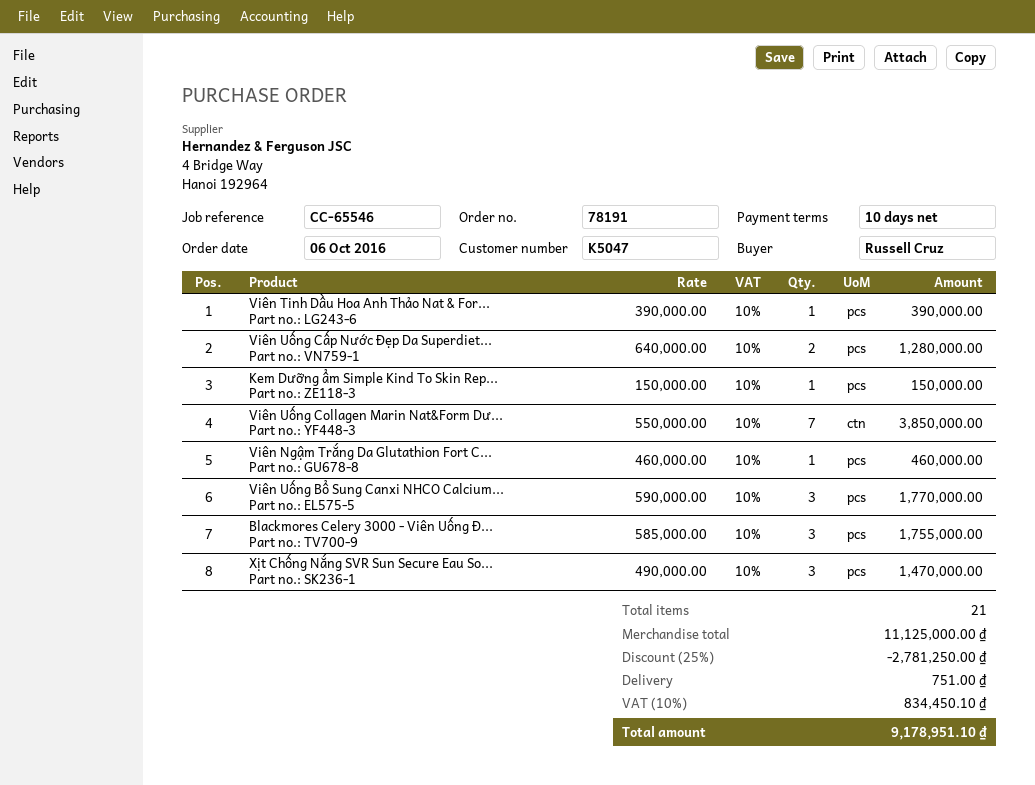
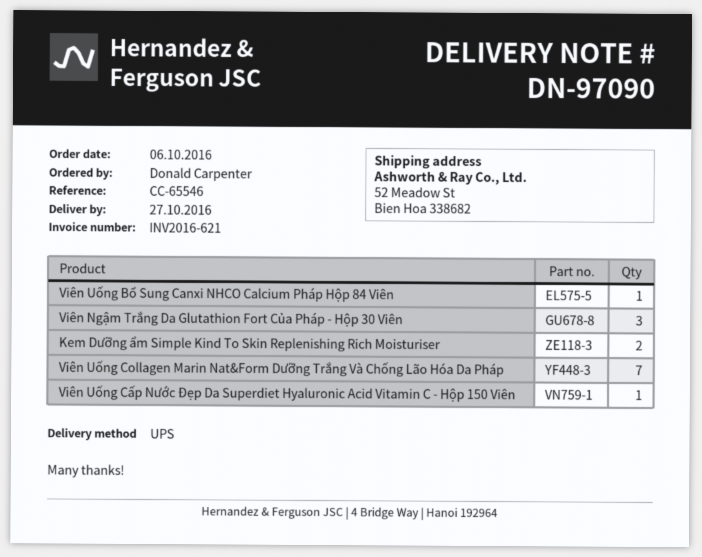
ordered by: Russell Cruz -> Donald Carpenter
Viên Tinh Dầu Hoa Anh Thảo Nat & For...: 1 -> none
Viên Uống Cấp Nước Đẹp Da Superdiet...: 2 -> 1
Kem Dưỡng ẩm Simple Kind To Skin Rep...: 1 -> 2
Viên Ngậm Trắng Da Glutathion Fort C...: 1 -> 3
Viên Uống Bổ Sung Canxi NHCO Calcium...: 3 -> 1
Blackmores Celery 3000 - Viên Uống Đ...: 3 -> none
Xịt Chống Nắng SVR Sun Secure Eau So...: 3 -> none

